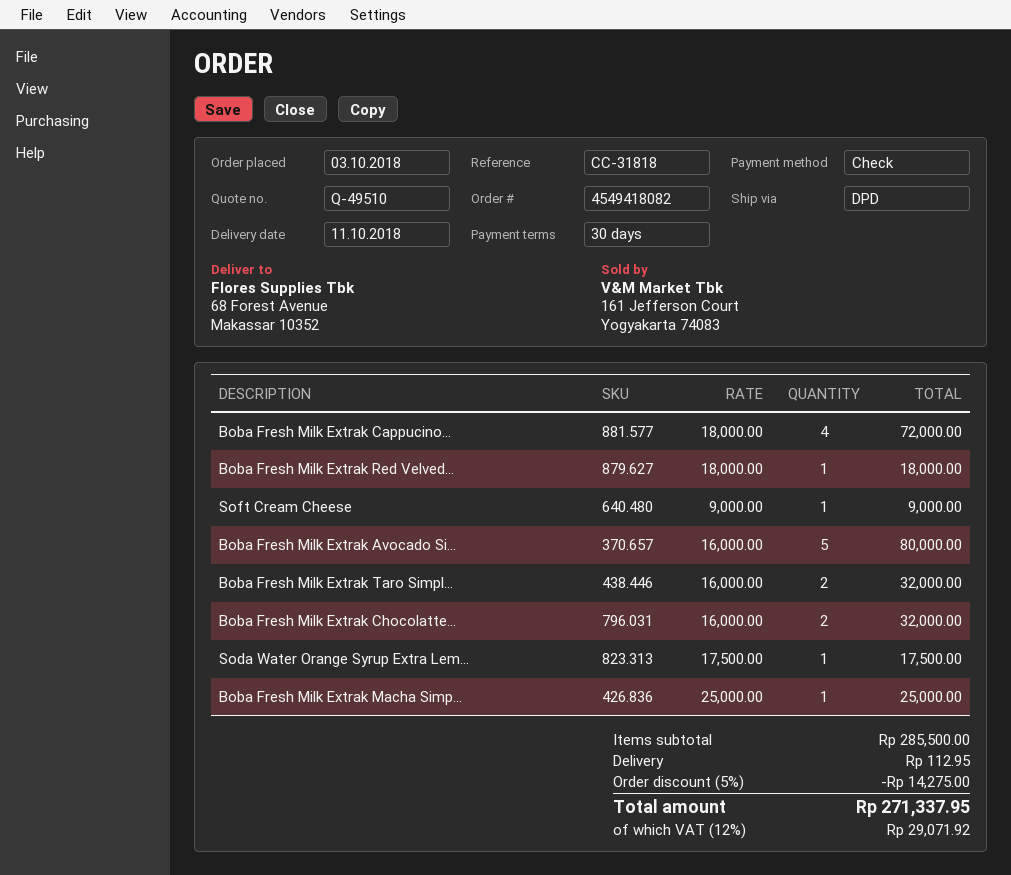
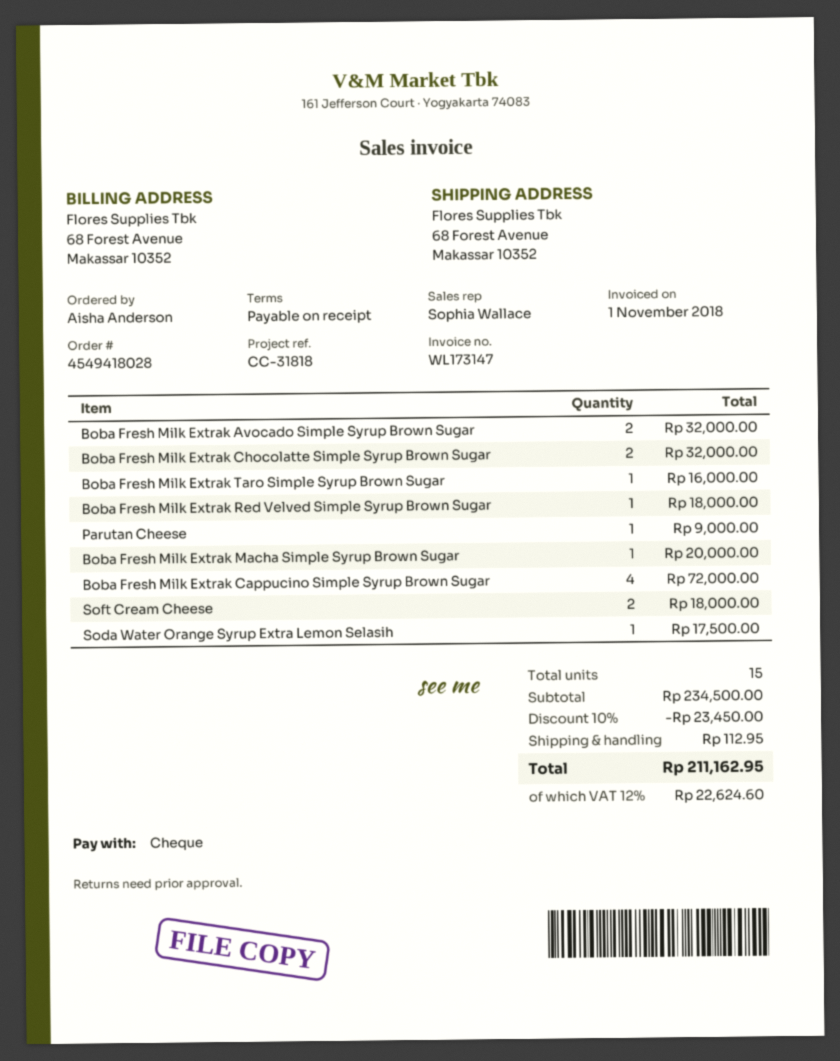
order number: 4549418082 -> 4549418028
payment terms: 30 days -> on receipt
Soft Cream Cheese: 1 for 9000.00 -> 2 for 18000.00
Boba Fresh Milk Extrak Avocado Si...: 5 for 80000.00 -> 2 for 32000.00
Boba Fresh Milk Extrak Taro Simpl...: 2 for 32000.00 -> 1 for 16000.00
Boba Fresh Milk Extrak Macha Simp...: 1 for 25000.00 -> 1 for 20000.00
Parutan Cheese: none -> 1 for 9000.00
subtotal: 285500.00 -> 234500.00
discount: 5% = 14275.00 -> 10% = 23450.00
tax: 12% = 29071.92 -> 12% = 22624.60
total: 271337.95 -> 211162.95

